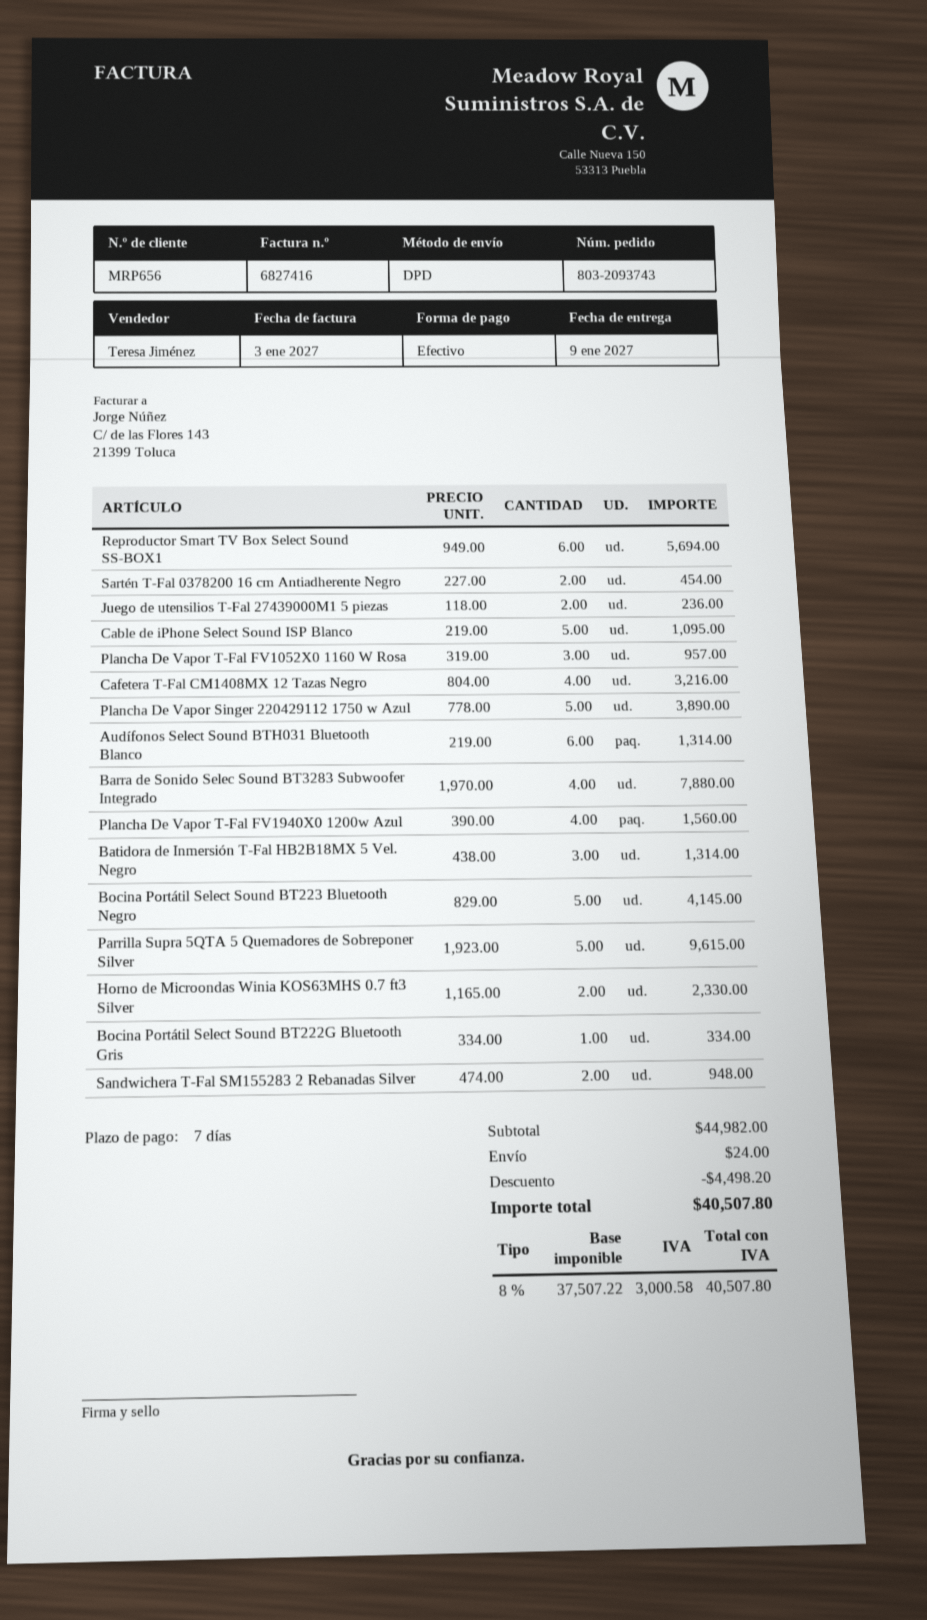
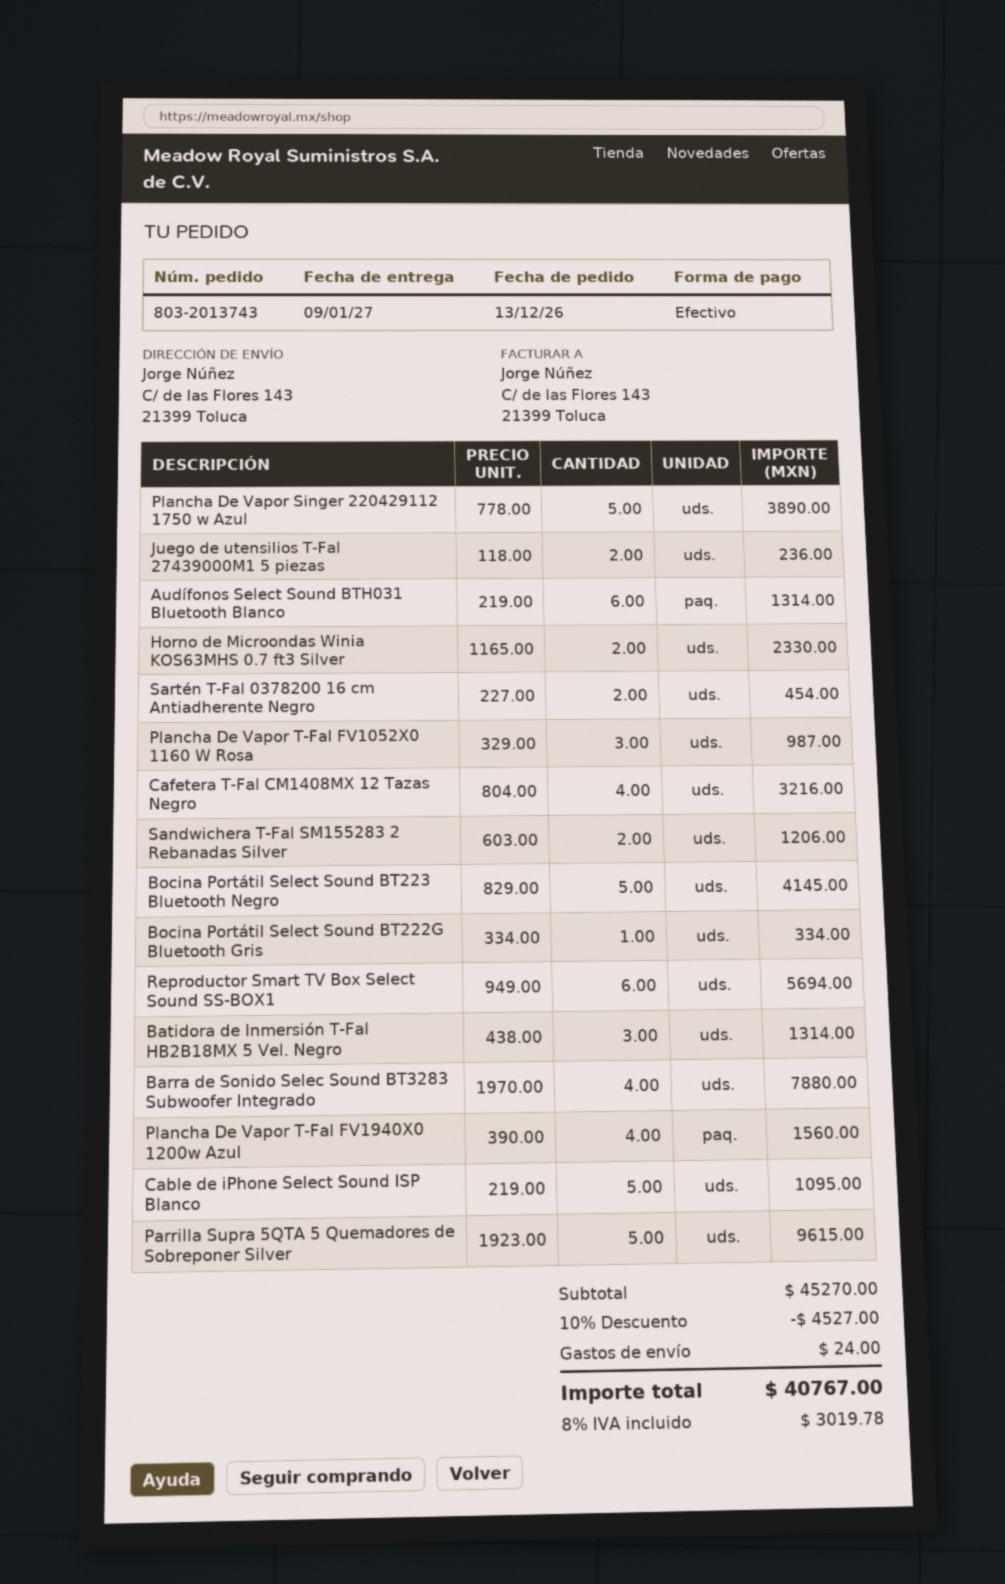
order number: 803-2093743 -> 803-2013743
Plancha De Vapor T-Fal FV1052X0 1160 W Rosa: 3 x 319.00 = 957.00 -> 3 x 329.00 = 987.00
Sandwichera T-Fal SM155283 2 Rebanadas Silver: 2 x 474.00 = 948.00 -> 2 x 603.00 = 1206.00
subtotal: 44982.00 -> 45270.00
discount: 4498.20 -> 4527.00
tax: 8% = 3000.58 -> 8% = 3019.78
total: 40507.80 -> 40767.00

